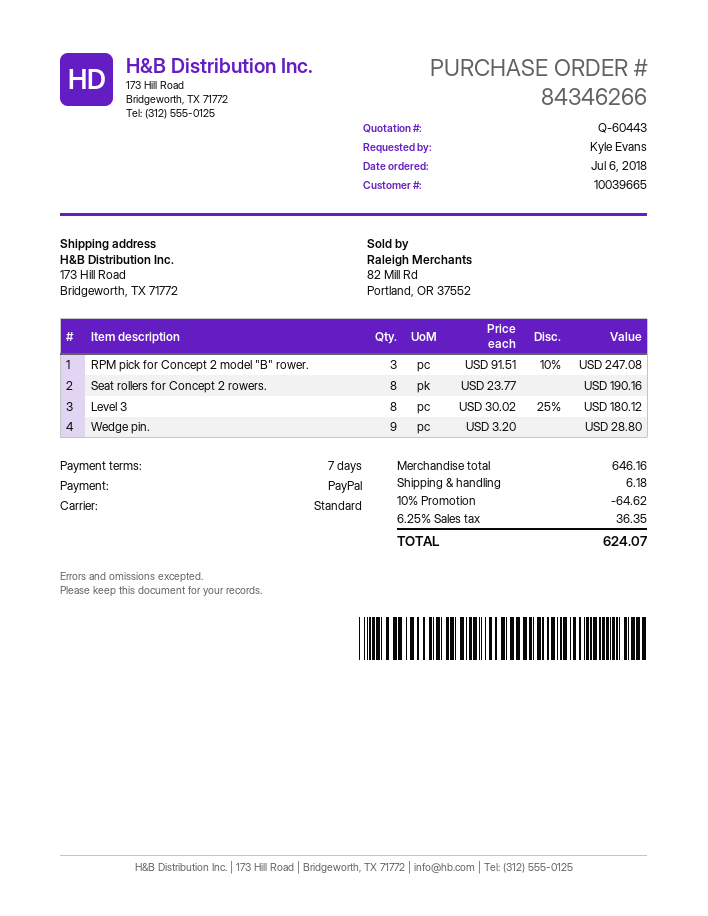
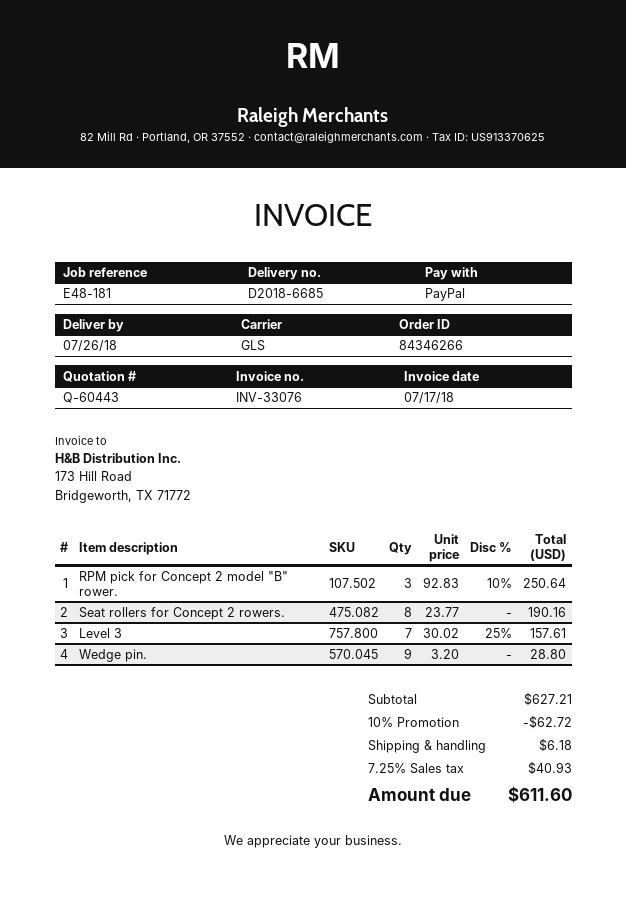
shipping method: standard -> GLS
RPM pick for Concept 2 model "B" rower.: 3 x 91.51 - 10% = 247.08 -> 3 x 92.83 - 10% = 250.64
Level 3: 8 x 30.02 - 25% = 180.12 -> 7 x 30.02 - 25% = 157.61
subtotal: 646.16 -> 627.21
discount: 10% = 64.62 -> 10% = 62.72
tax: 6.25% = 36.35 -> 7.25% = 40.93
total: 624.07 -> 611.60

